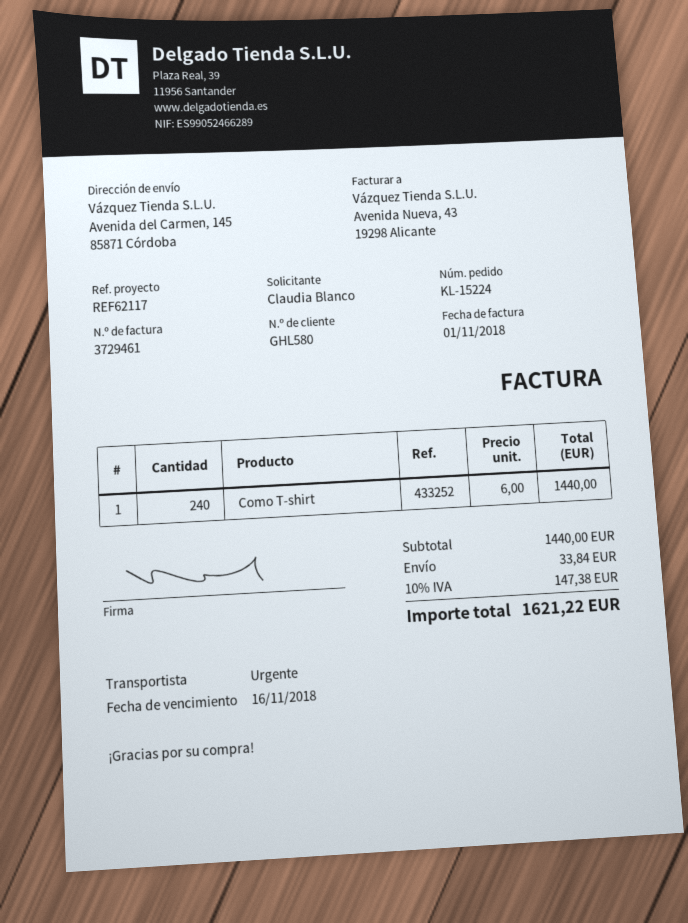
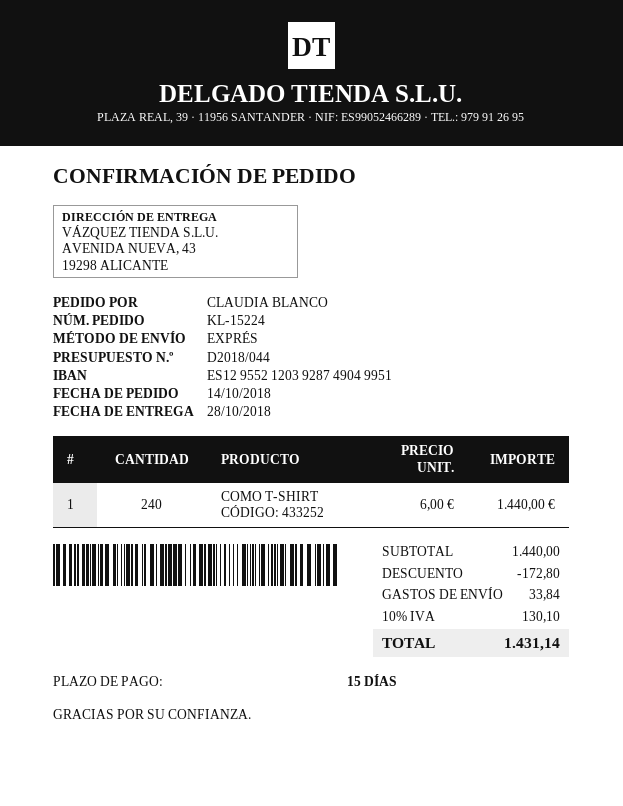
ship to: Avenida del Carmen, 145, 85871 Córdoba -> AVENIDA NUEVA, 43, 19298 ALICANTE
discount: none -> 172.80
tax: 10% = 147.38 -> 10% = 130.10
total: 1621.22 -> 1431.14

